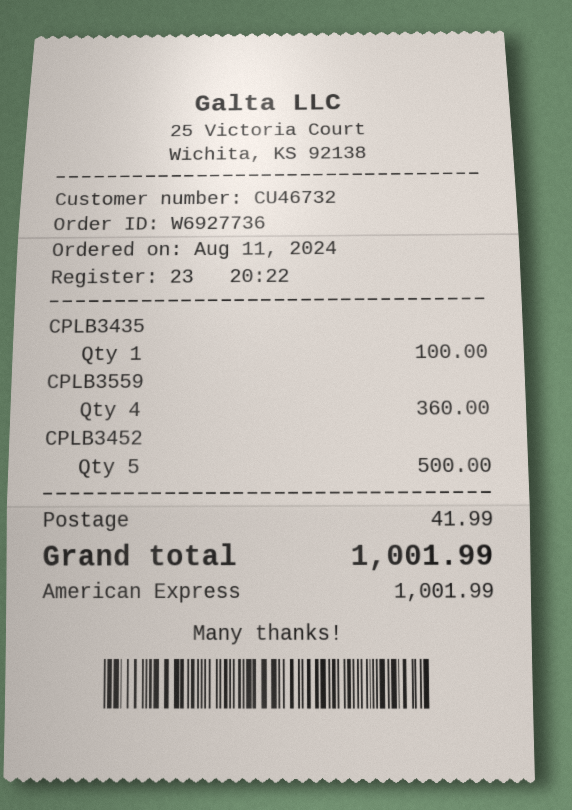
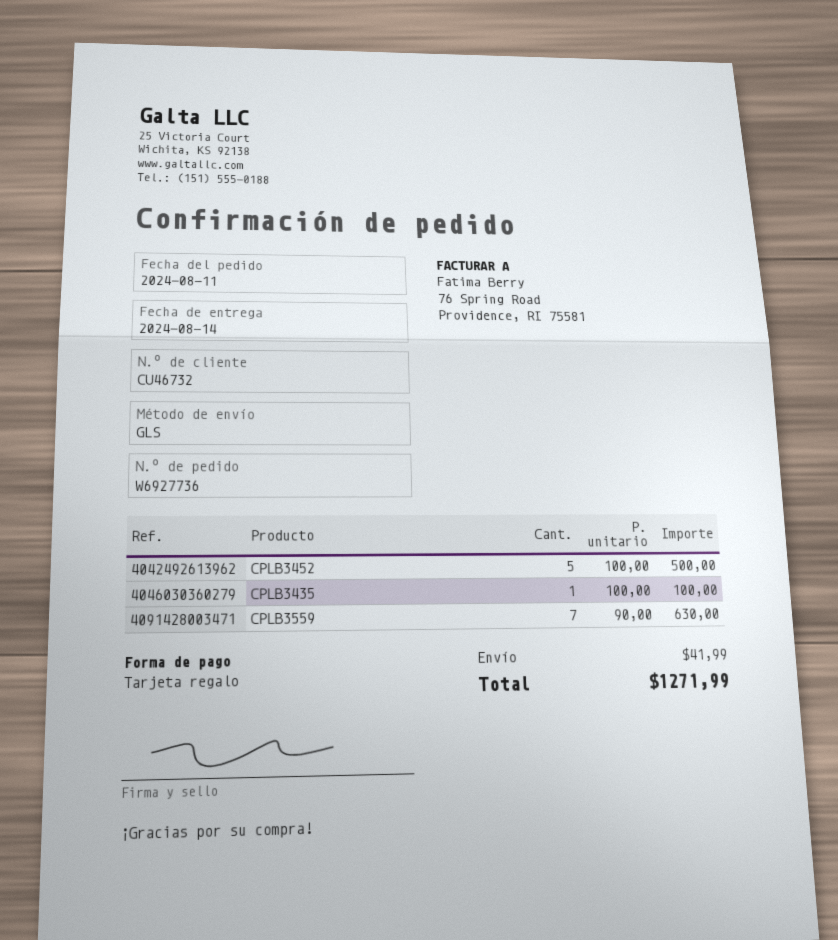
payment method: American Express -> gift card
CPLB3559: 4 for 360.00 -> 7 for 630.00
total: 1001.99 -> 1271.99

